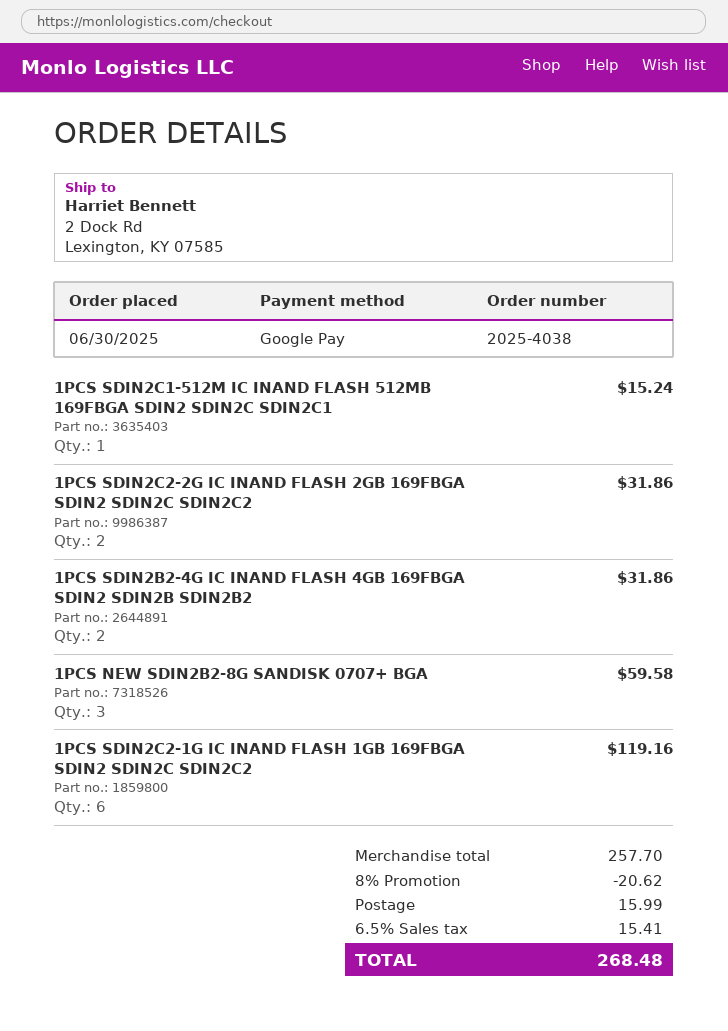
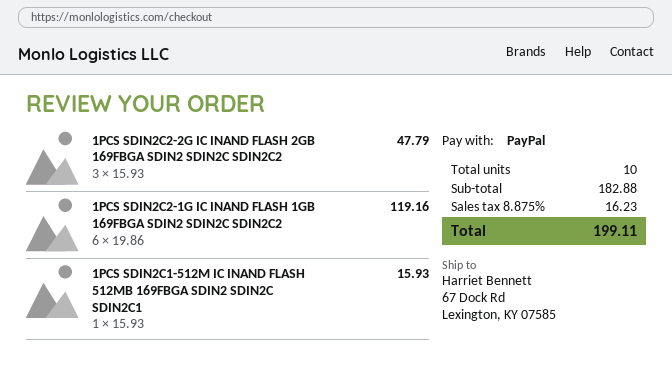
payment method: Google Pay -> PayPal
ship to: 2 Dock Rd, Lexington, KY 07585 -> 67 Dock Rd, Lexington, KY 07585
1PCS SDIN2C1-512M IC INAND FLASH 512MB 169FBGA SDIN2 SDIN2C SDIN2C1: 1 for 15.24 -> 1 for 15.93
1PCS SDIN2C2-2G IC INAND FLASH 2GB 169FBGA SDIN2 SDIN2C SDIN2C2: 2 for 31.86 -> 3 for 47.79
1PCS SDIN2B2-4G IC INAND FLASH 4GB 169FBGA SDIN2 SDIN2B SDIN2B2: 2 for 31.86 -> none
1PCS NEW SDIN2B2-8G SANDISK 0707+ BGA: 3 for 59.58 -> none
subtotal: 257.70 -> 182.88
discount: 8% = 20.62 -> none
shipping: 15.99 -> none
tax: 6.5% = 15.41 -> 8.875% = 16.23
total: 268.48 -> 199.11

